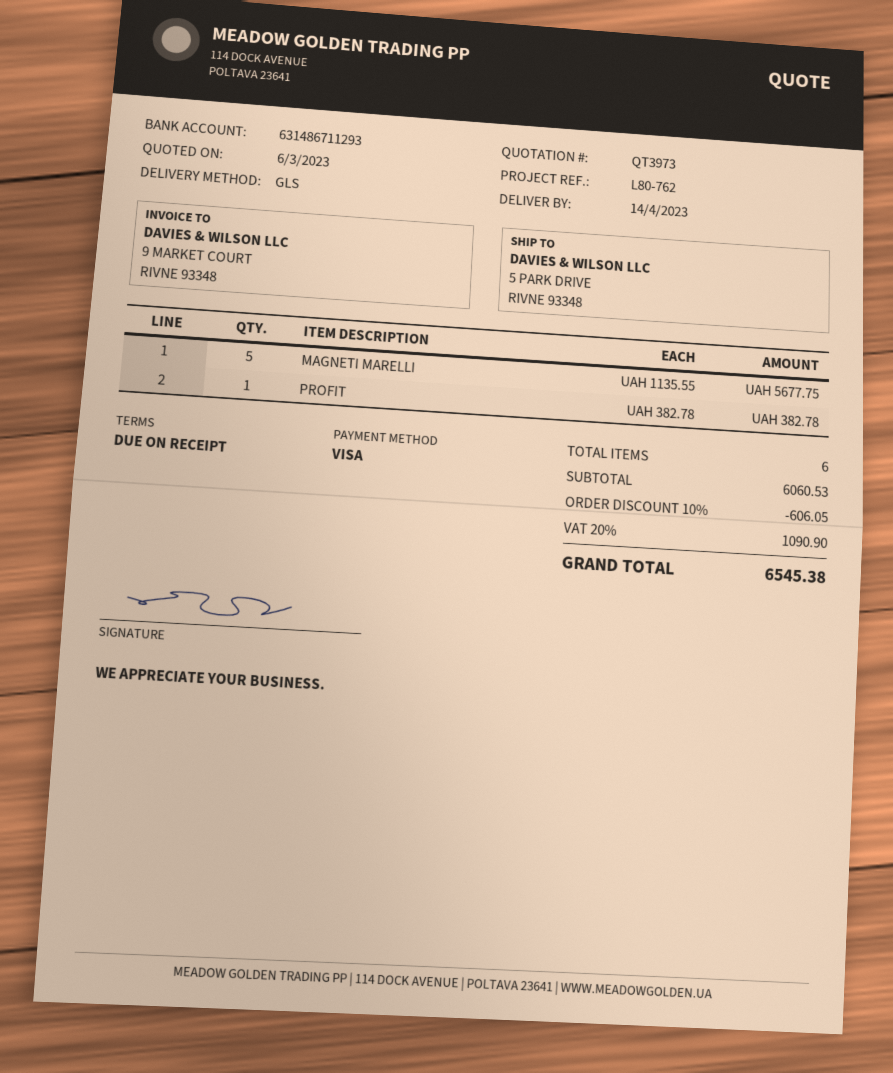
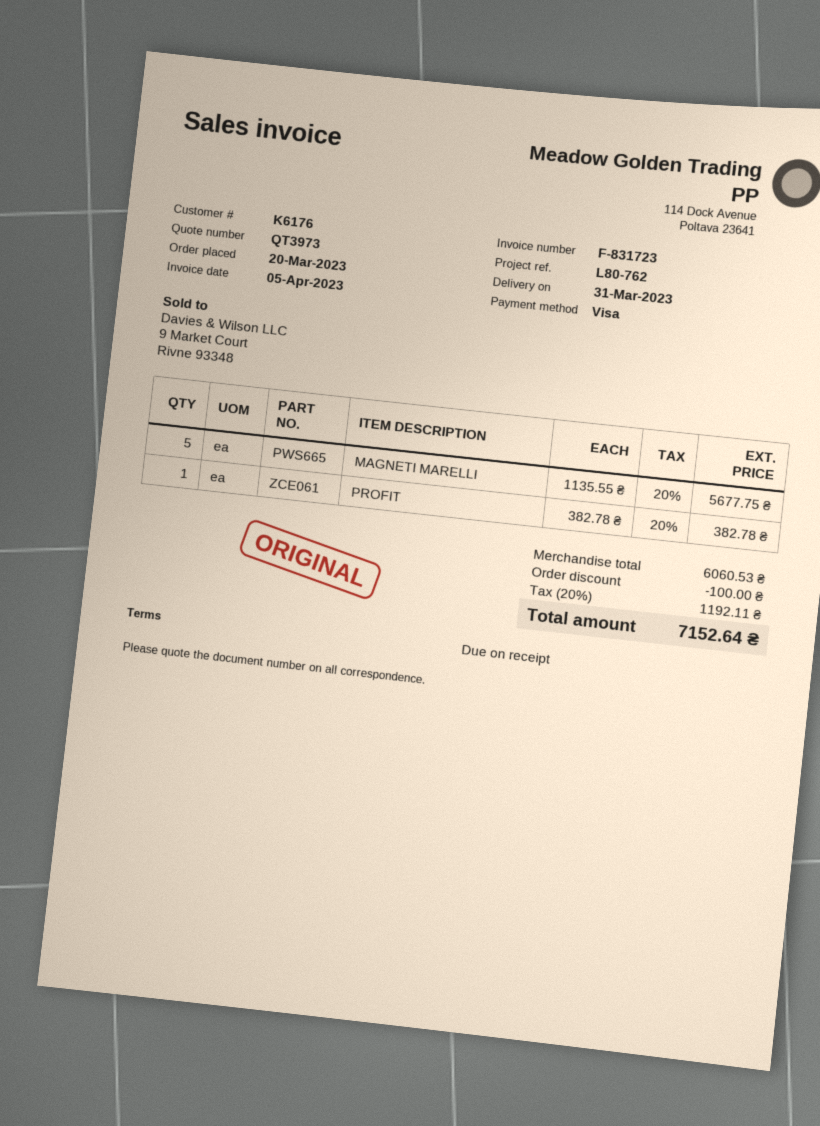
delivery date: 2023-04-14 -> 2023-03-31
discount: 606.05 -> 100.00
tax: 20% = 1090.90 -> 20% = 1192.11
total: 6545.38 -> 7152.64

